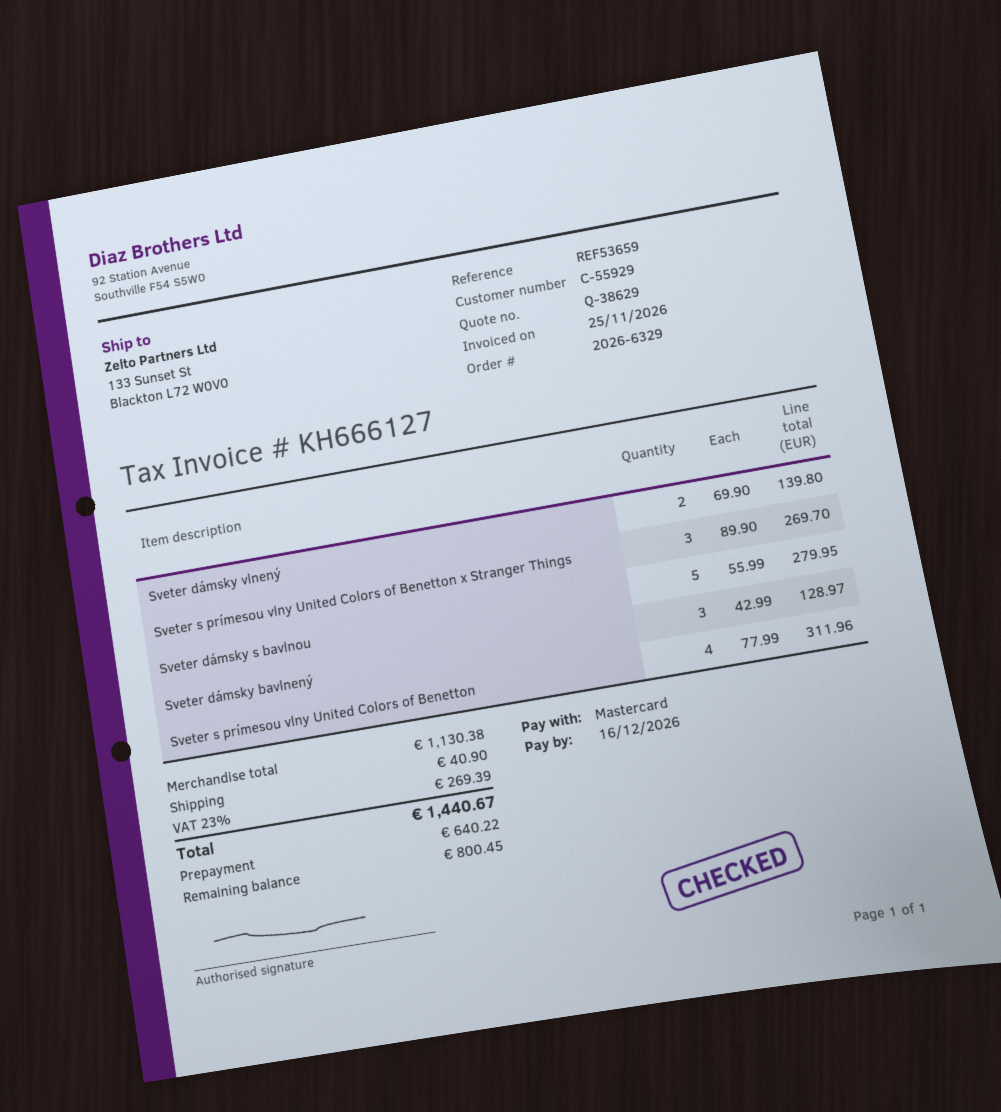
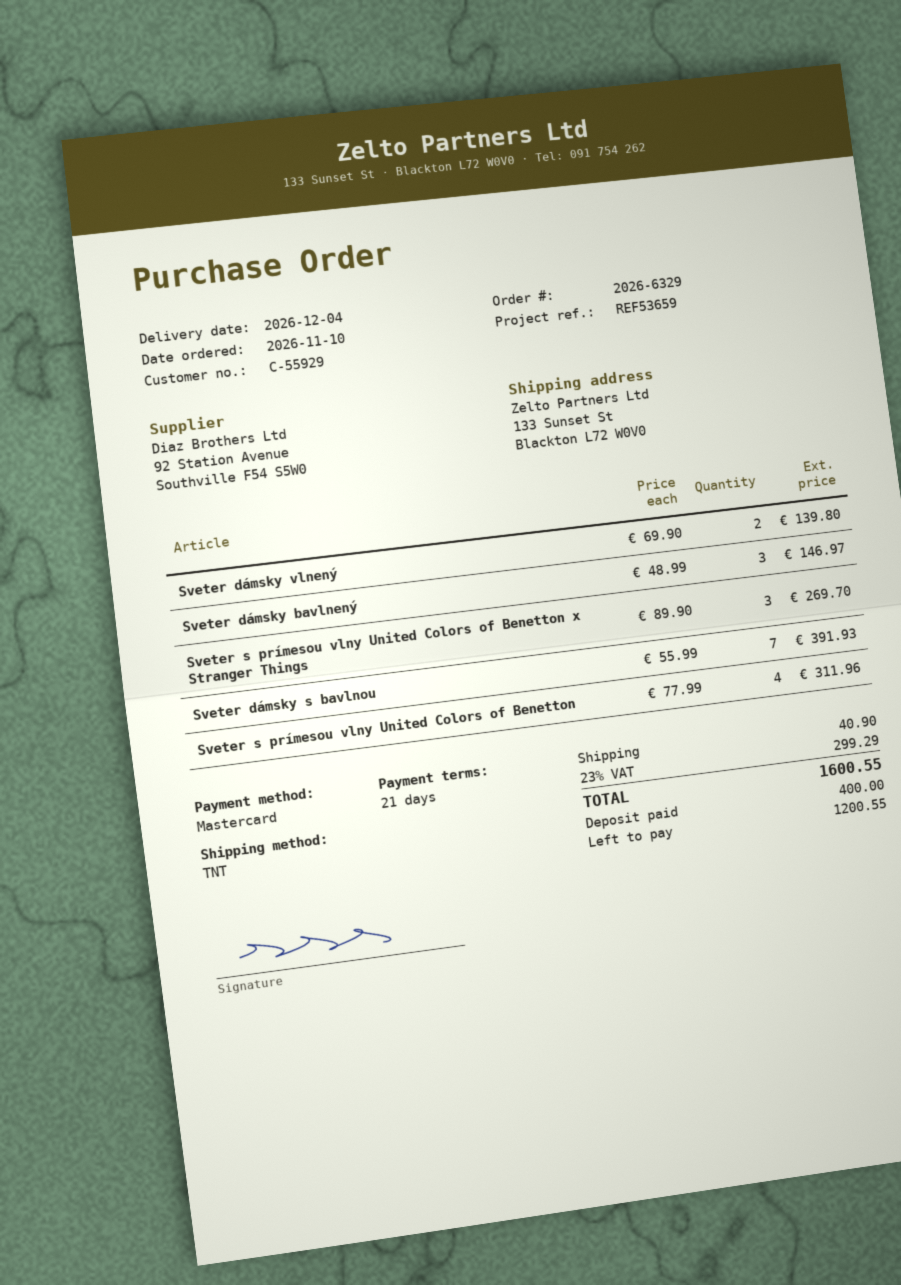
Sveter dámsky s bavlnou: 5 x 55.99 = 279.95 -> 7 x 55.99 = 391.93
Sveter dámsky bavlnený: 3 x 42.99 = 128.97 -> 3 x 48.99 = 146.97
tax: 23% = 269.39 -> 23% = 299.29
total: 1440.67 -> 1600.55
deposit: 640.22 -> 400.00
balance: 800.45 -> 1200.55

